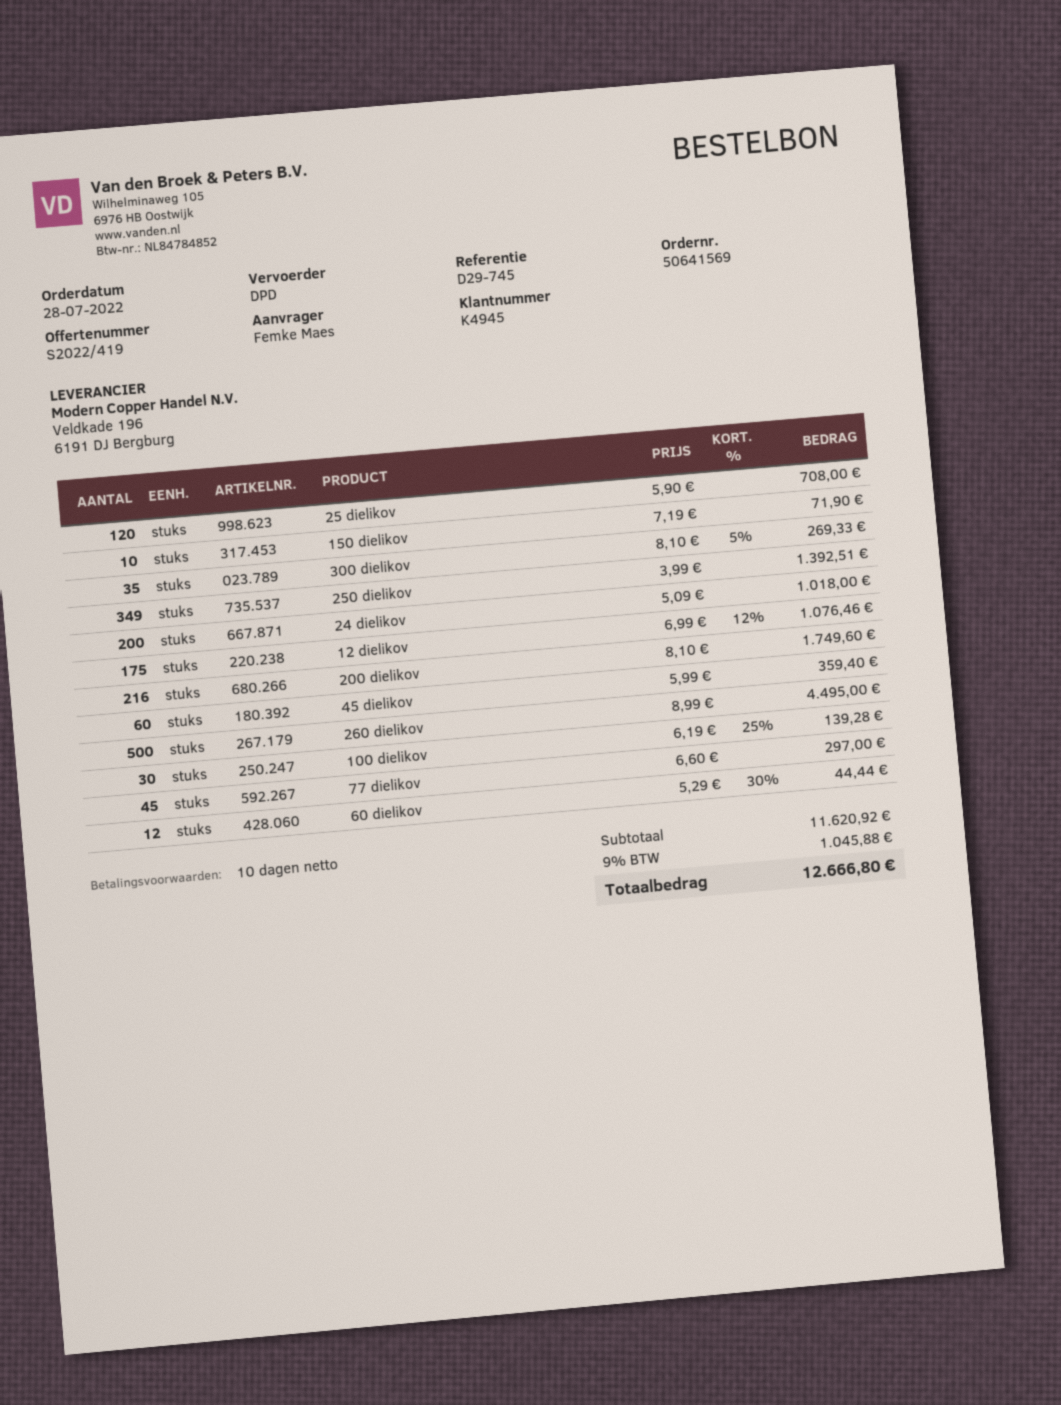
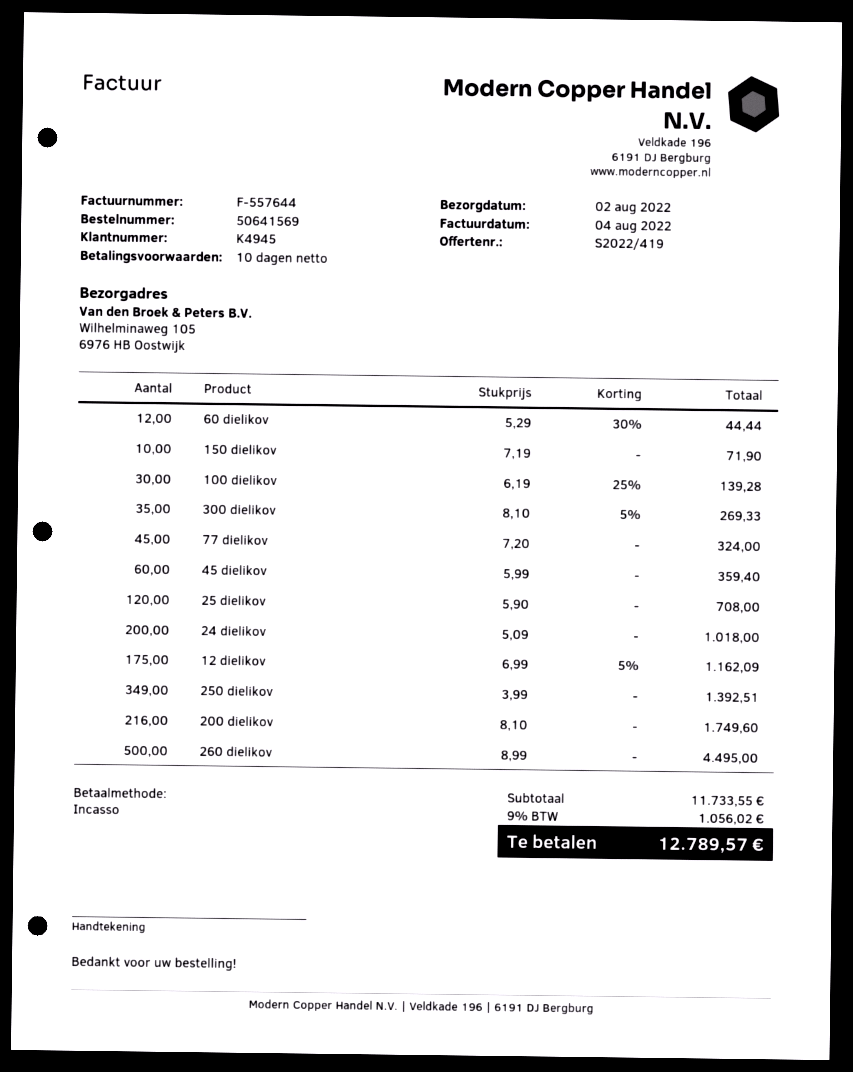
12 dielikov: 175 x 6.99 - 12% = 1076.46 -> 175 x 6.99 - 5% = 1162.09
77 dielikov: 45 x 6.60 = 297.00 -> 45 x 7.20 = 324.00
subtotal: 11620.92 -> 11733.55
tax: 9% = 1045.88 -> 9% = 1056.02
total: 12666.80 -> 12789.57

